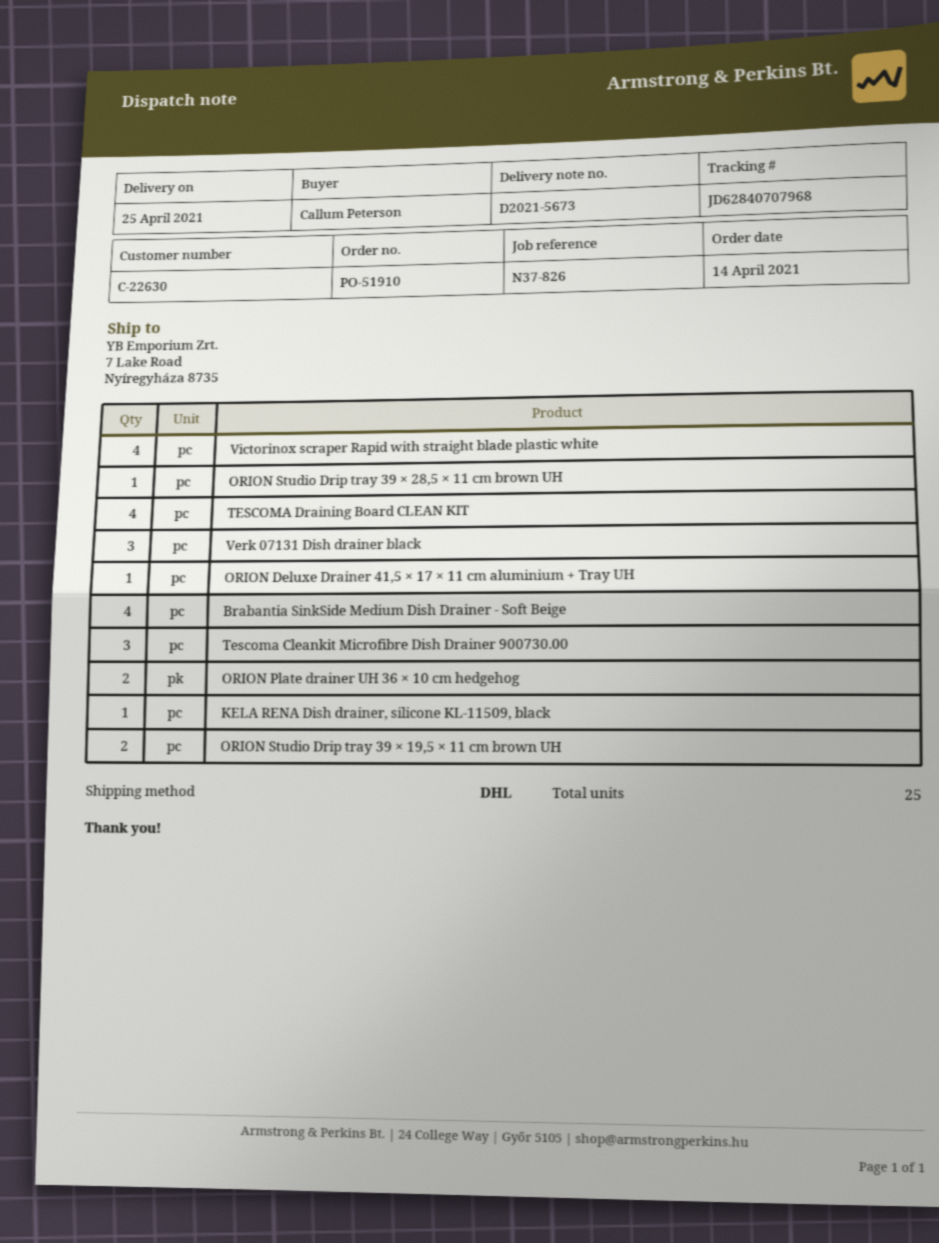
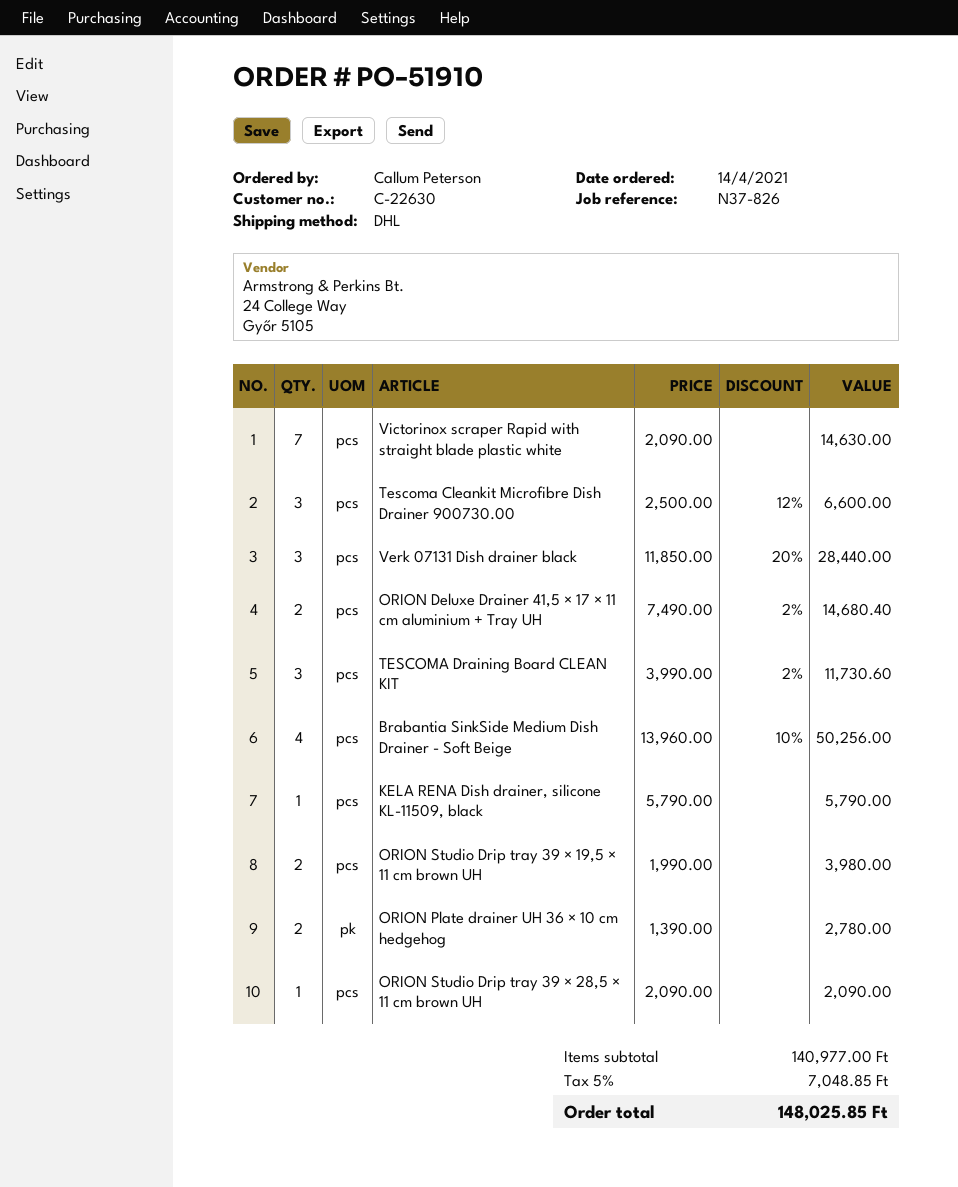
Victorinox scraper Rapid with straight blade plastic white: 4 -> 7
TESCOMA Draining Board CLEAN KIT: 4 -> 3
ORION Deluxe Drainer 41,5 × 17 × 11 cm aluminium + Tray UH: 1 -> 2

